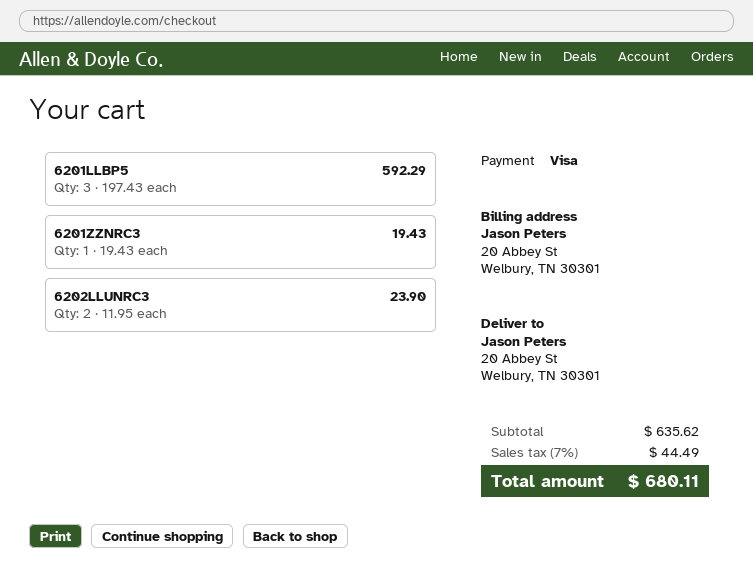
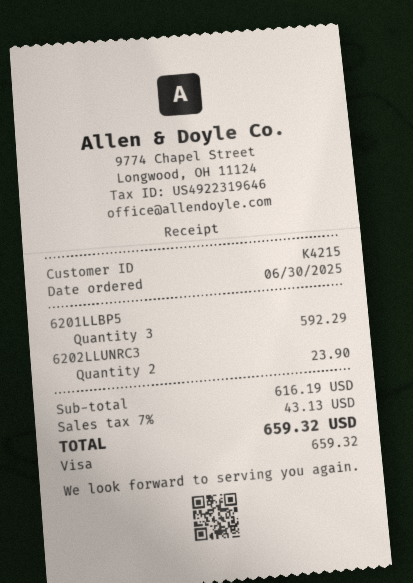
6201ZZNRC3: 1 for 19.43 -> none
subtotal: 635.62 -> 616.19
tax: 7% = 44.49 -> 7% = 43.13
total: 680.11 -> 659.32

